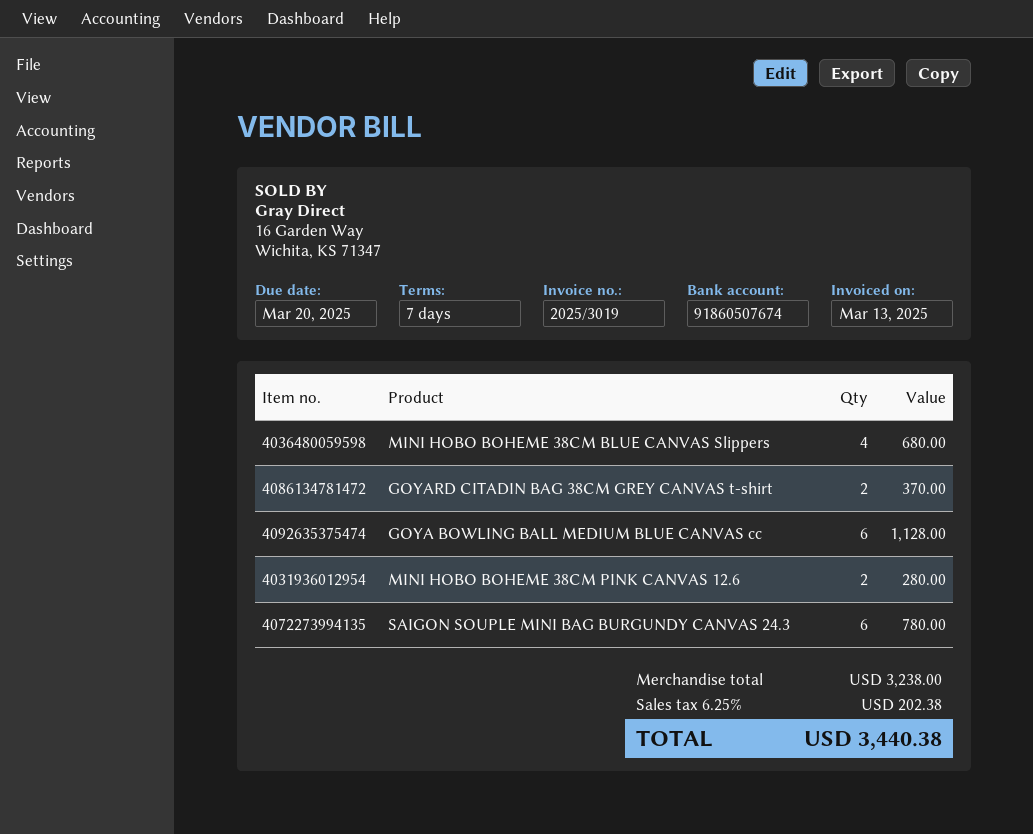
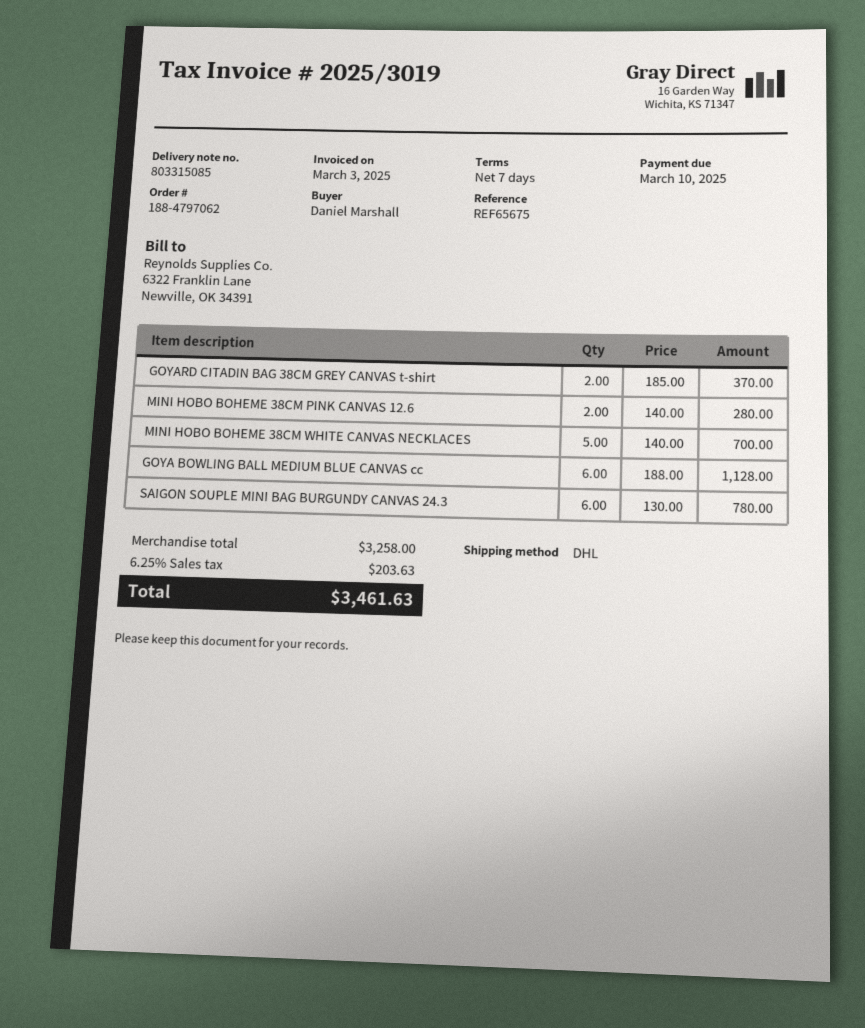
invoice date: 2025-03-13 -> 2025-03-03
due date: 2025-03-20 -> 2025-03-10
MINI HOBO BOHEME 38CM BLUE CANVAS Slippers: 4 for 680.00 -> none
MINI HOBO BOHEME 38CM WHITE CANVAS NECKLACES: none -> 5 for 700.00
subtotal: 3238.00 -> 3258.00
tax: 6.25% = 202.38 -> 6.25% = 203.63
total: 3440.38 -> 3461.63

